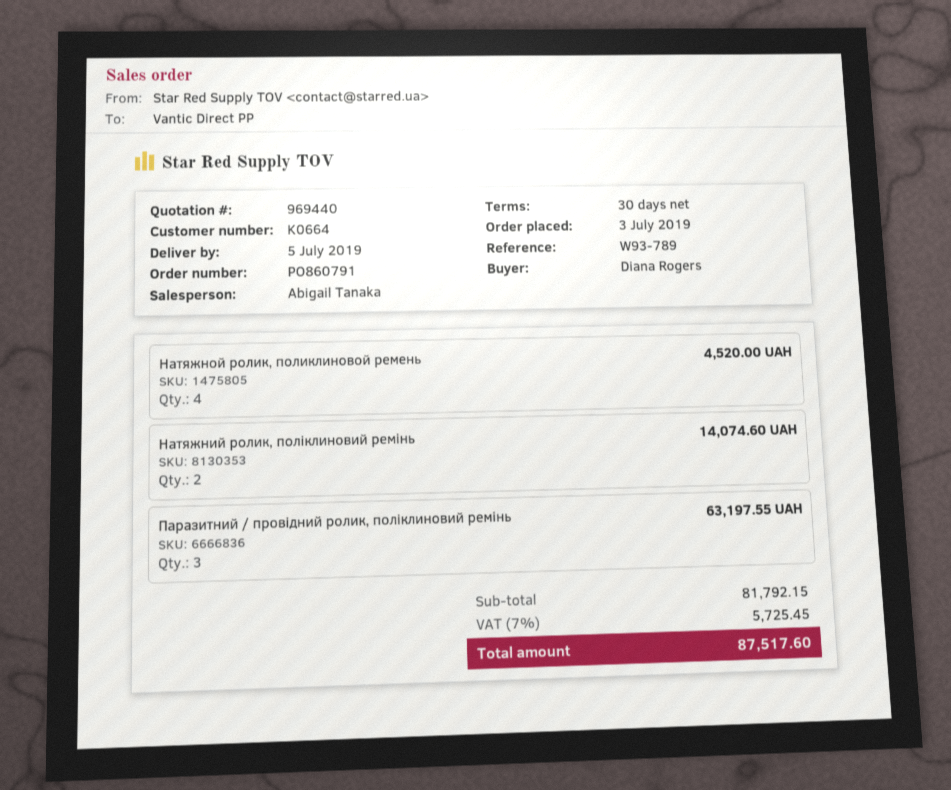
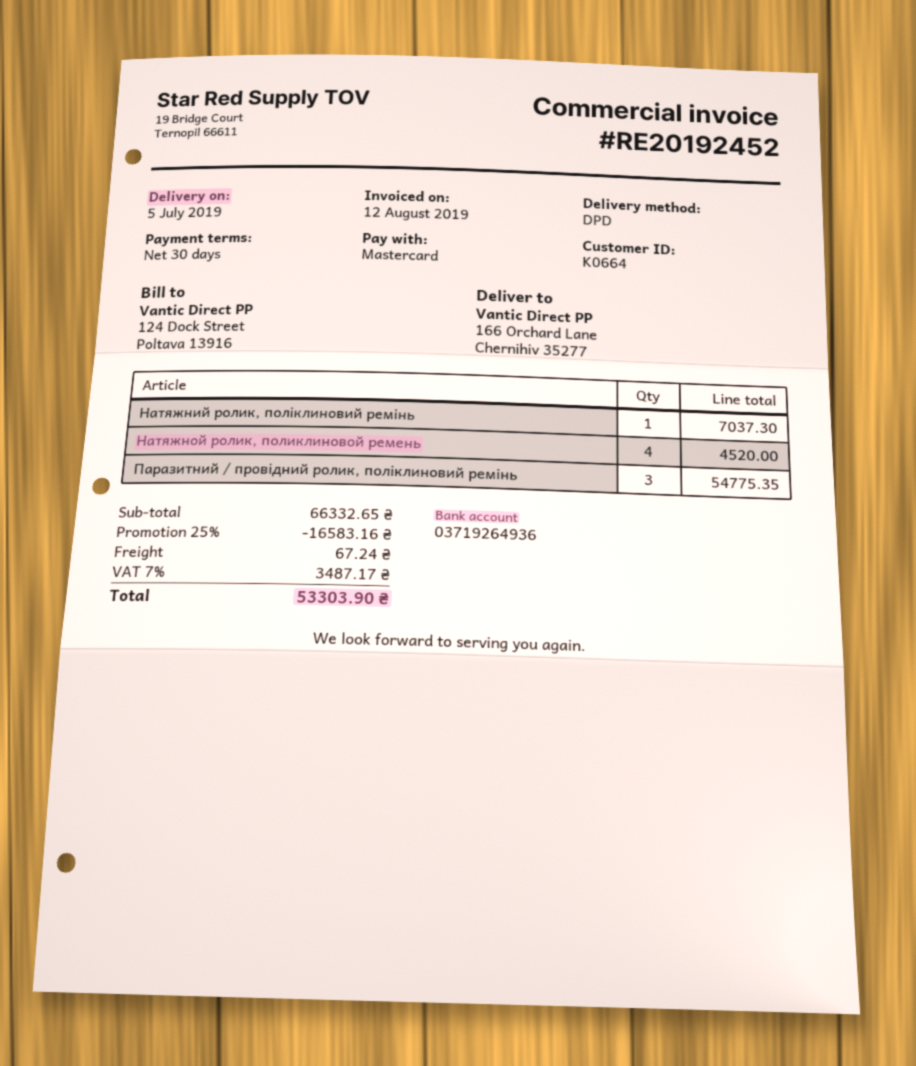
Натяжний ролик, поліклиновий ремінь: 2 for 14074.60 -> 1 for 7037.30
Паразитний / провідний ролик, поліклиновий ремінь: 3 for 63197.55 -> 3 for 54775.35
subtotal: 81792.15 -> 66332.65
discount: none -> 25% = 16583.16
shipping: none -> 67.24
tax: 7% = 5725.45 -> 7% = 3487.17
total: 87517.60 -> 53303.90

